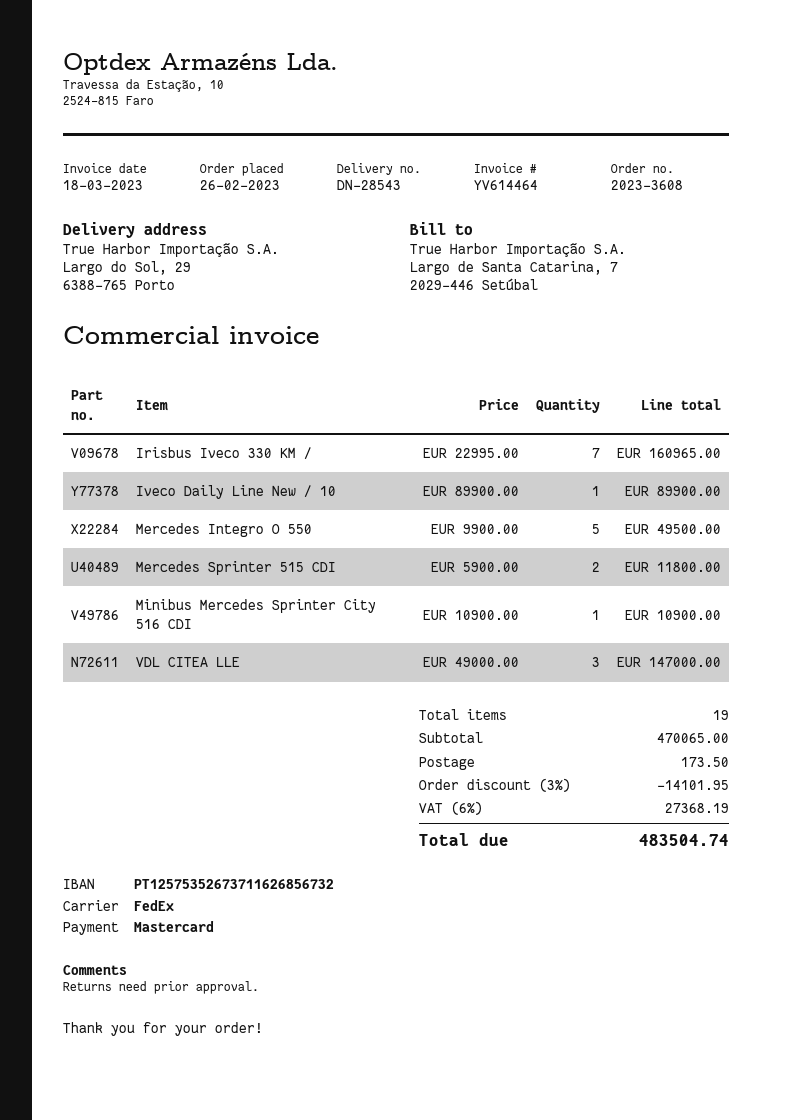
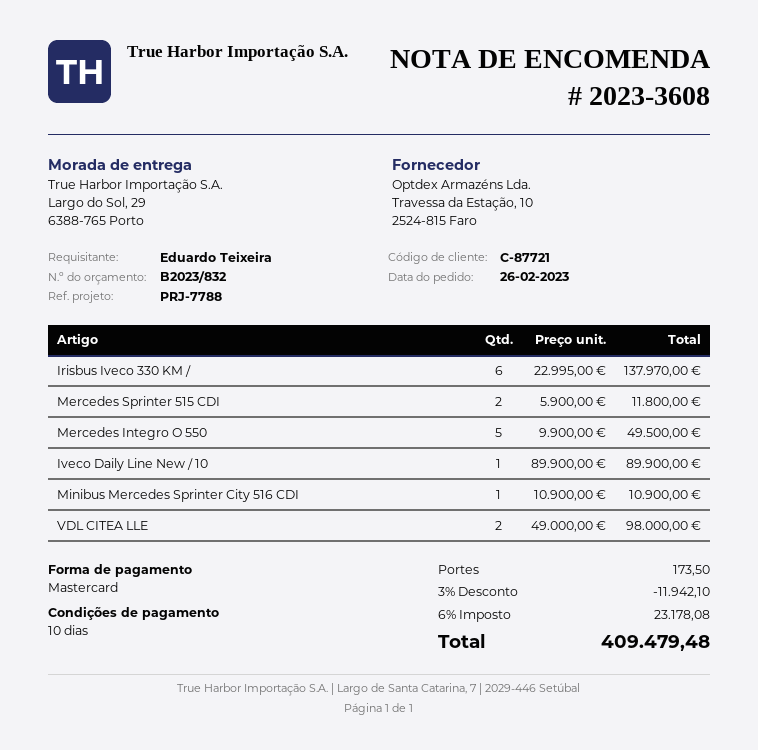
Irisbus Iveco 330 KM /: 7 x 22995.00 = 160965.00 -> 6 x 22995.00 = 137970.00
VDL CITEA LLE: 3 x 49000.00 = 147000.00 -> 2 x 49000.00 = 98000.00
discount: 3% = 14101.95 -> 3% = 11942.10
tax: 6% = 27368.19 -> 6% = 23178.08
total: 483504.74 -> 409479.48

